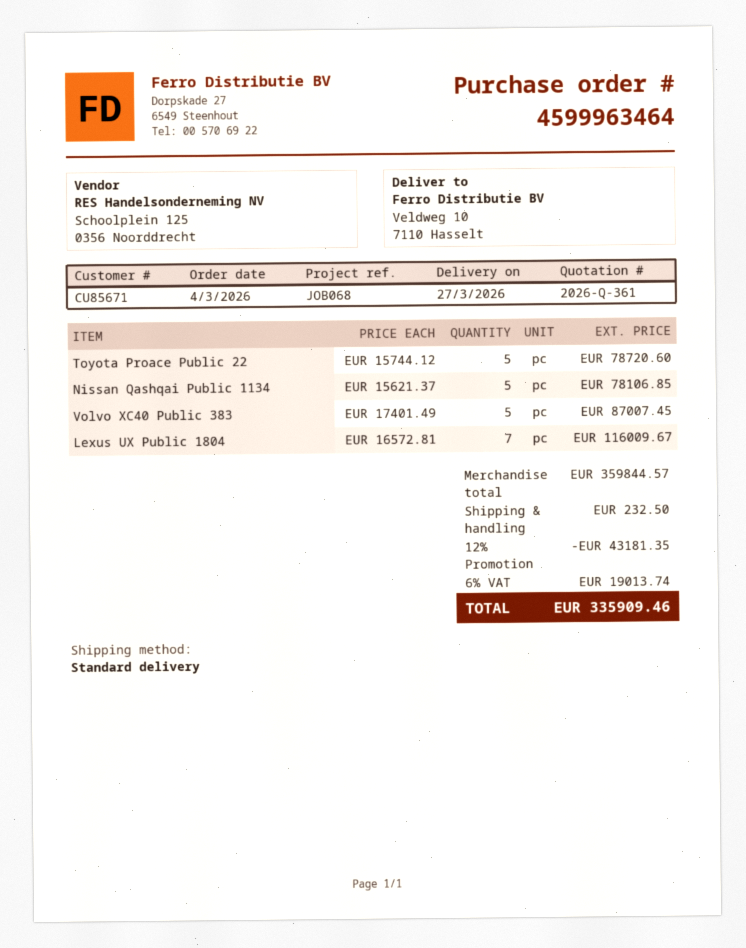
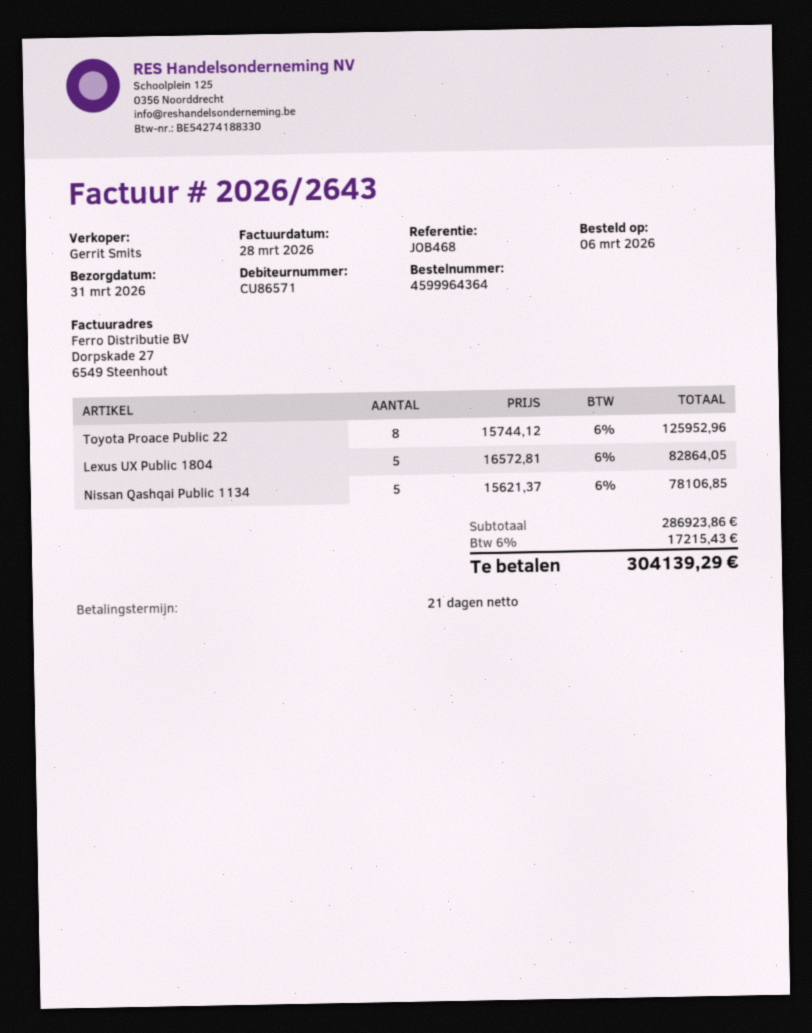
order number: 4599963464 -> 4599964364
order date: 2026-03-04 -> 2026-03-06
delivery date: 2026-03-27 -> 2026-03-31
customer number: CU85671 -> CU86571
reference: JOB068 -> JOB468
Toyota Proace Public 22: 5 x 15744.12 = 78720.60 -> 8 x 15744.12 = 125952.96
Volvo XC40 Public 383: 5 x 17401.49 = 87007.45 -> none
Lexus UX Public 1804: 7 x 16572.81 = 116009.67 -> 5 x 16572.81 = 82864.05
subtotal: 359844.57 -> 286923.86
discount: 12% = 43181.35 -> none
shipping: 232.50 -> none
tax: 6% = 19013.74 -> 6% = 17215.43
total: 335909.46 -> 304139.29

